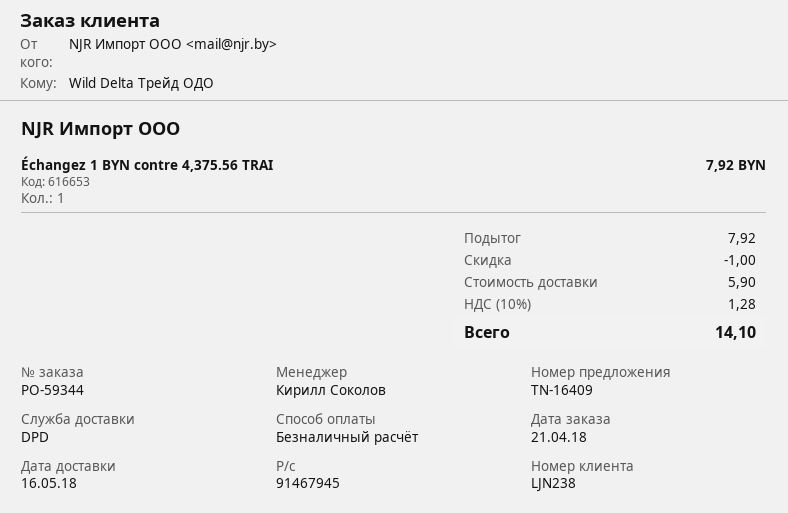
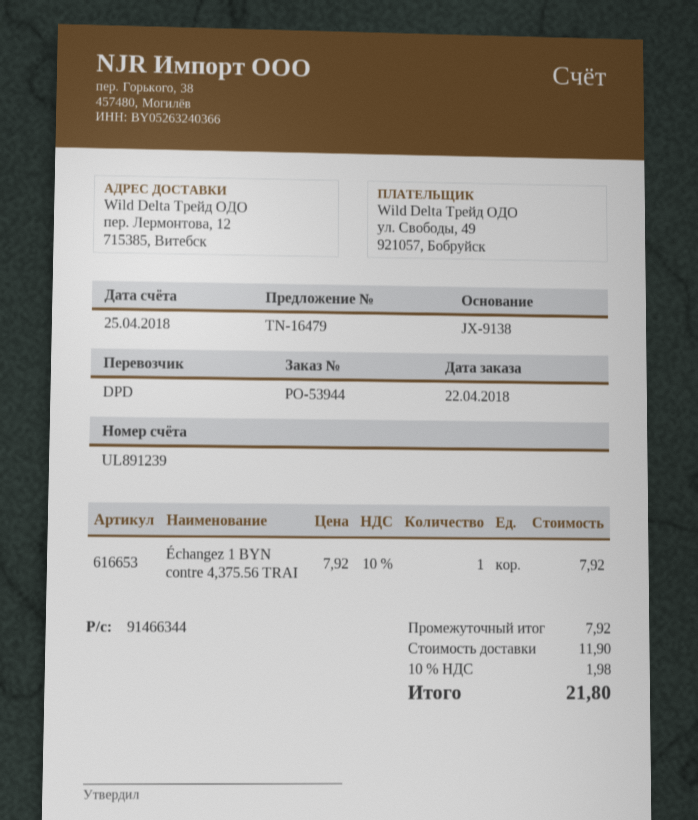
quote number: TN-16409 -> TN-16479
order number: PO-59344 -> PO-53944
order date: 2018-04-21 -> 2018-04-22
bank account: 91467945 -> 91466344
discount: 1.00 -> none
shipping: 5.90 -> 11.90
tax: 10% = 1.28 -> 10% = 1.98
total: 14.10 -> 21.80

